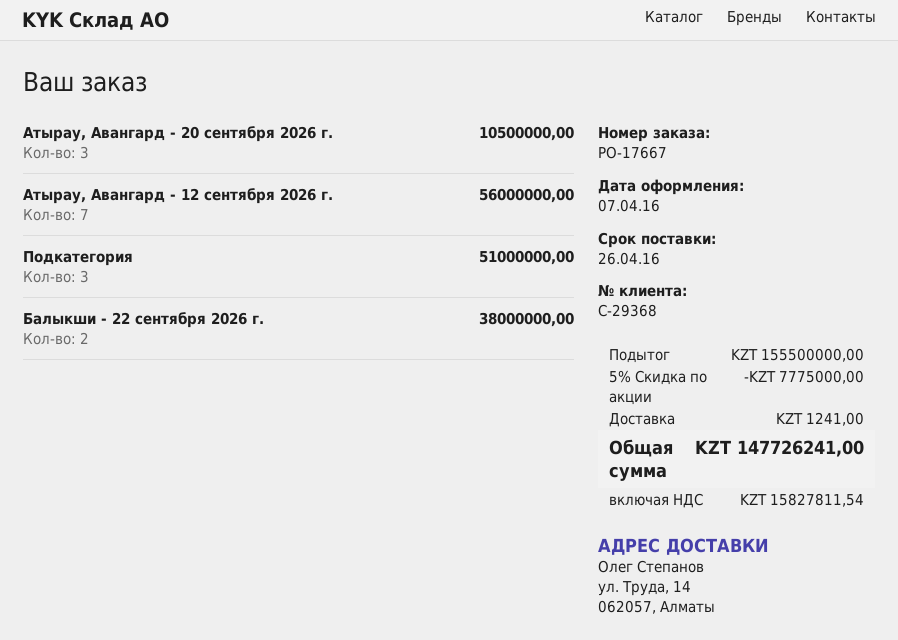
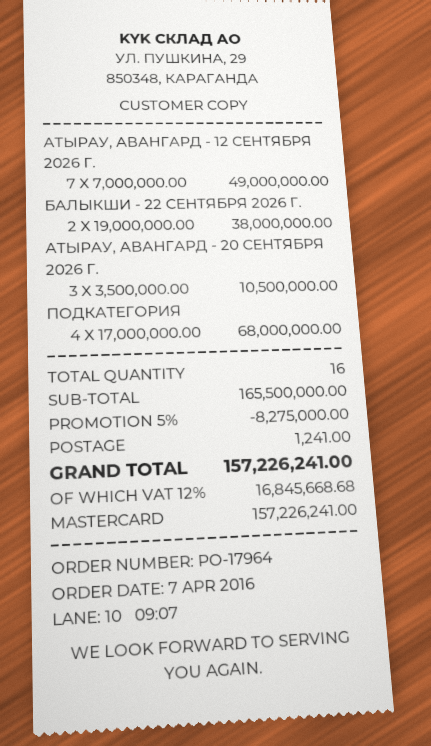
order number: PO-17667 -> PO-17964
Атырау, Авангард - 12 сентября 2026 г.: 7 for 56000000.00 -> 7 for 49000000.00
Подкатегория: 3 for 51000000.00 -> 4 for 68000000.00
subtotal: 155500000.00 -> 165500000.00
discount: 5% = 7775000.00 -> 5% = 8275000.00
tax: 15827811.54 -> 16845668.68
total: 147726241.00 -> 157226241.00

